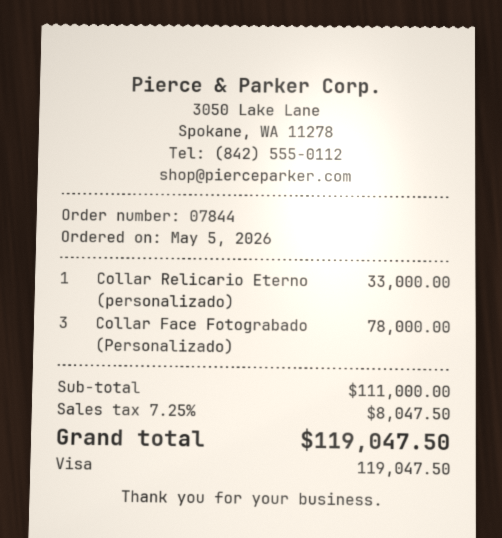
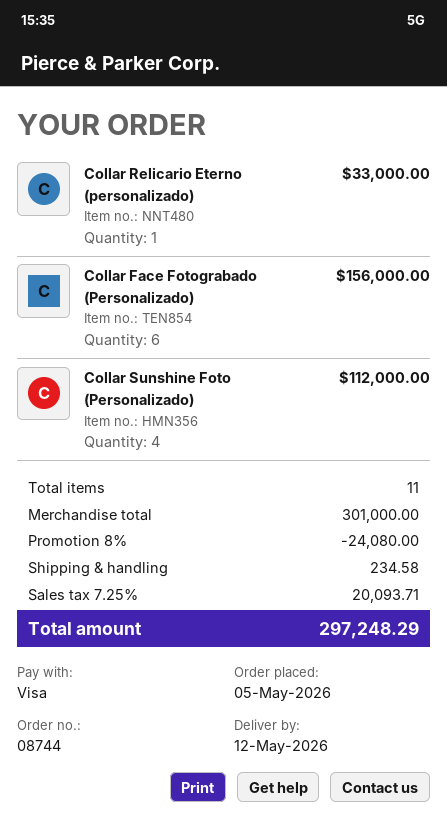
order number: 07844 -> 08744
Collar Face Fotograbado (Personalizado): 3 for 78000.00 -> 6 for 156000.00
Collar Sunshine Foto (Personalizado): none -> 4 for 112000.00
subtotal: 111000.00 -> 301000.00
discount: none -> 8% = 24080.00
shipping: none -> 234.58
tax: 7.25% = 8047.50 -> 7.25% = 20093.71
total: 119047.50 -> 297248.29

